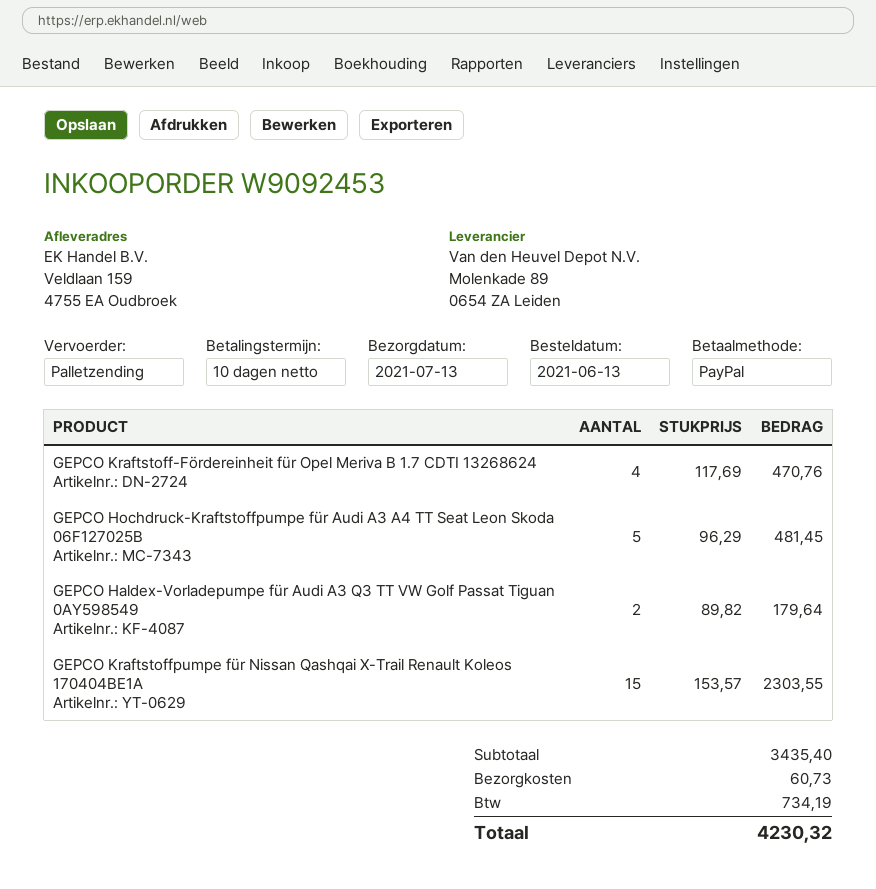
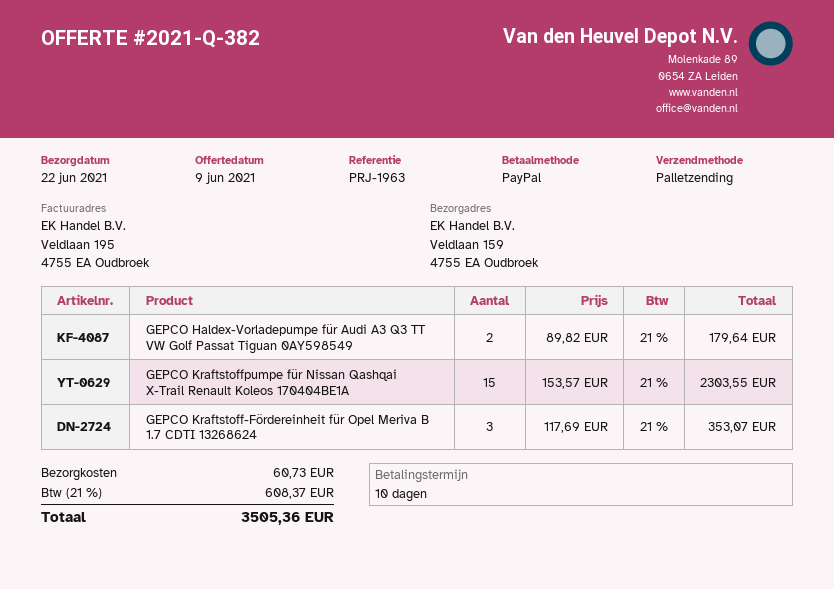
delivery date: 2021-07-13 -> 2021-06-22
GEPCO Kraftstoff-Fördereinheit für Opel Meriva B 1.7 CDTI 13268624: 4 x 117.69 = 470.76 -> 3 x 117.69 = 353.07
GEPCO Hochdruck-Kraftstoffpumpe für Audi A3 A4 TT Seat Leon Skoda 06F127025B: 5 x 96.29 = 481.45 -> none
tax: 734.19 -> 608.37
total: 4230.32 -> 3505.36

